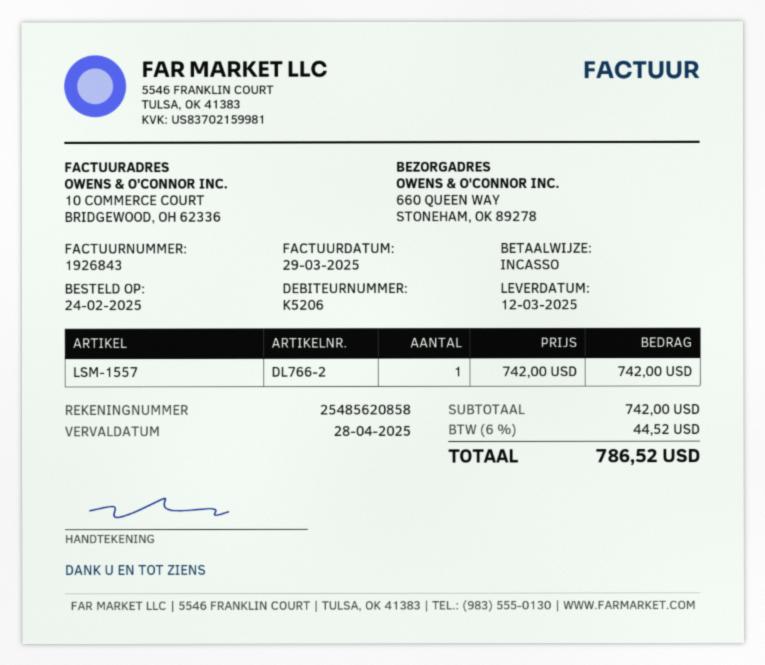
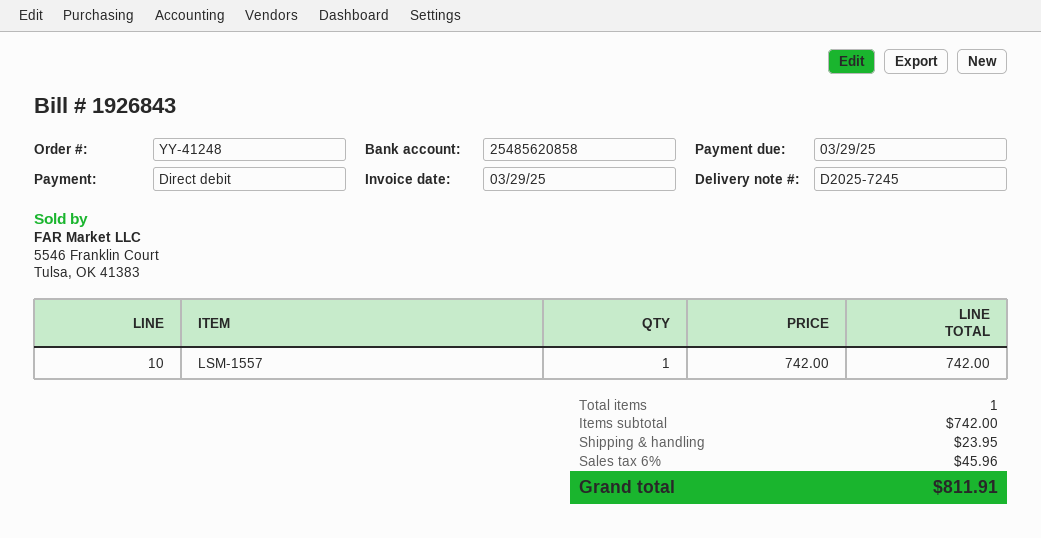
due date: 2025-04-28 -> 2025-03-29
shipping: none -> 23.95
tax: 6% = 44.52 -> 6% = 45.96
total: 786.52 -> 811.91

